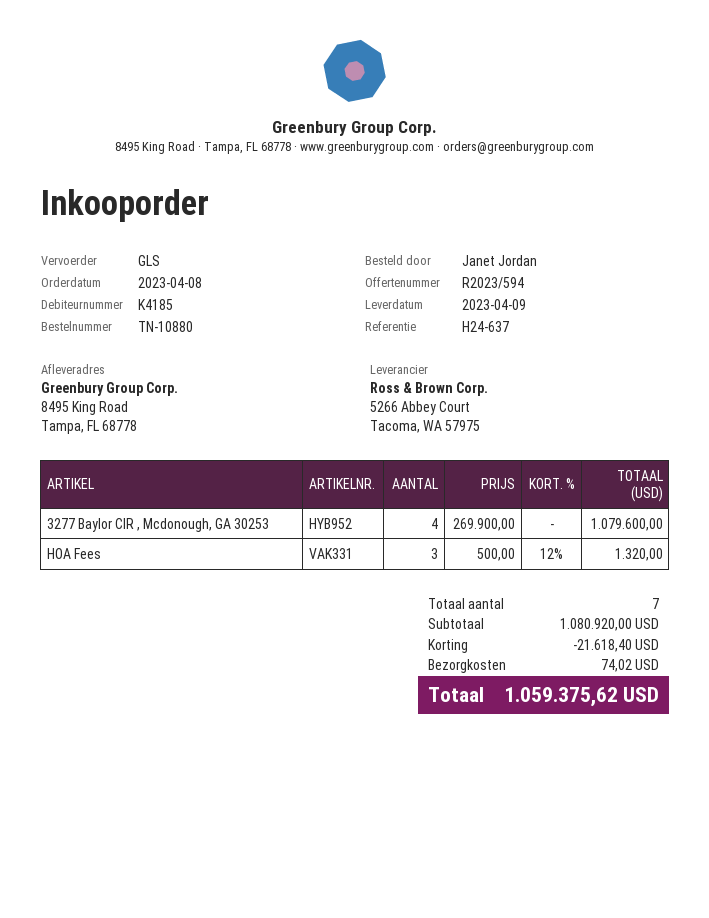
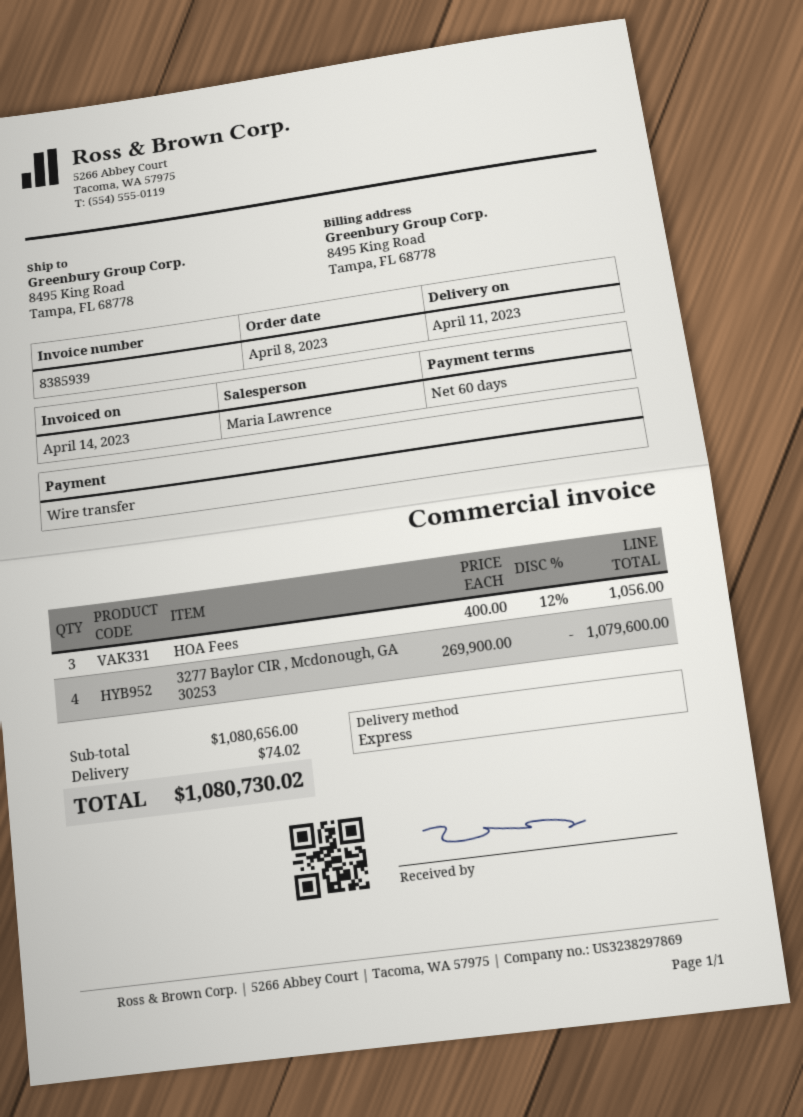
delivery date: 2023-04-09 -> 2023-04-11
shipping method: GLS -> express
HOA Fees: 3 x 500.00 - 12% = 1320.00 -> 3 x 400.00 - 12% = 1056.00
subtotal: 1080920.00 -> 1080656.00
discount: 21618.40 -> none
total: 1059375.62 -> 1080730.02

